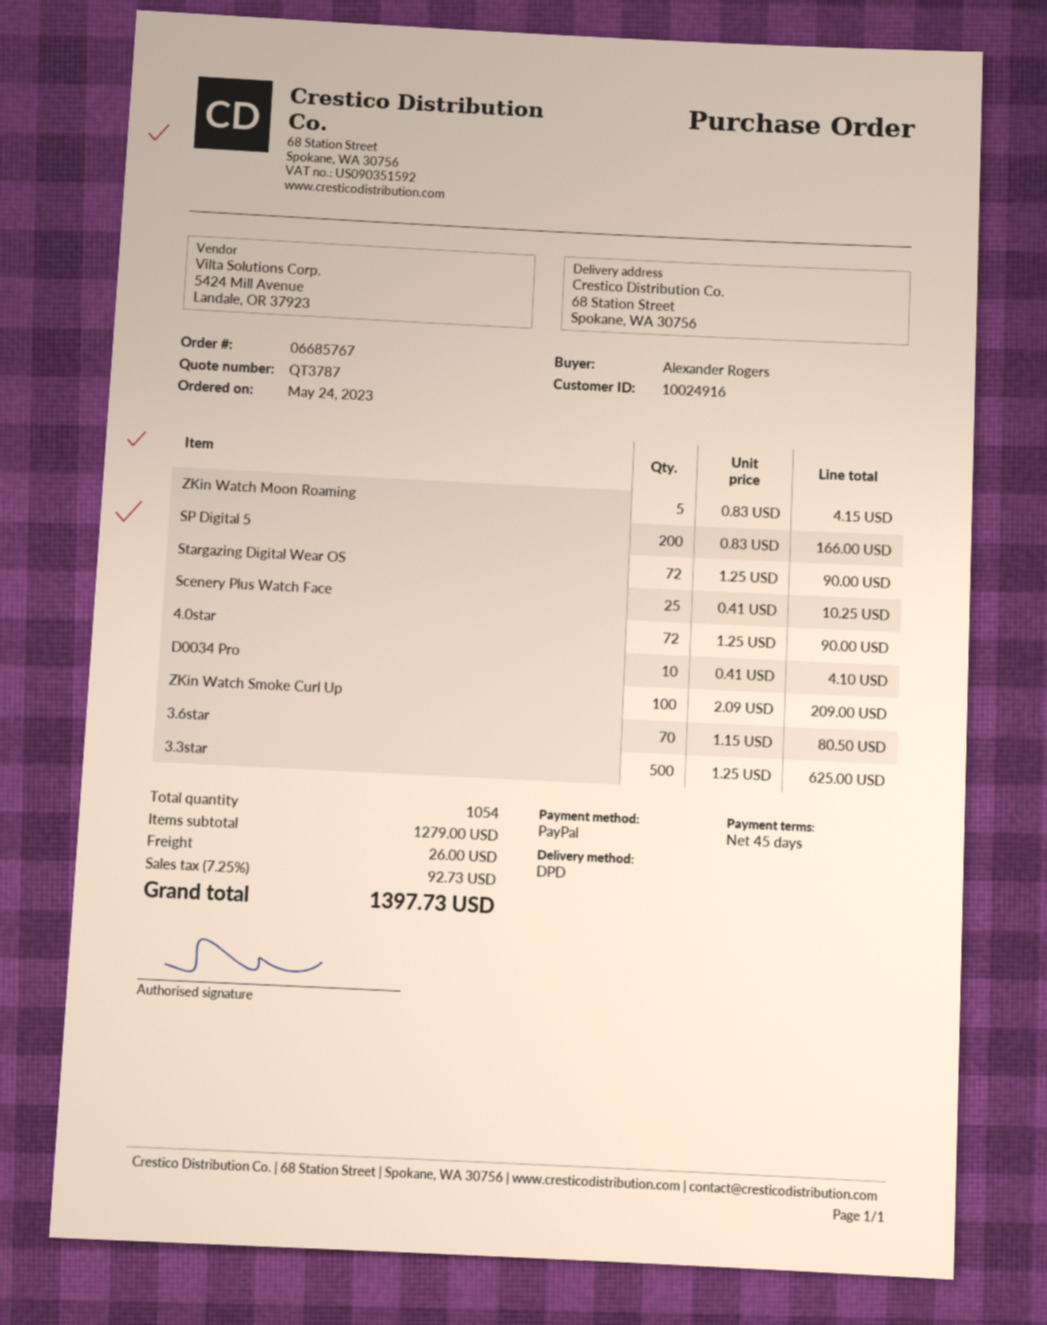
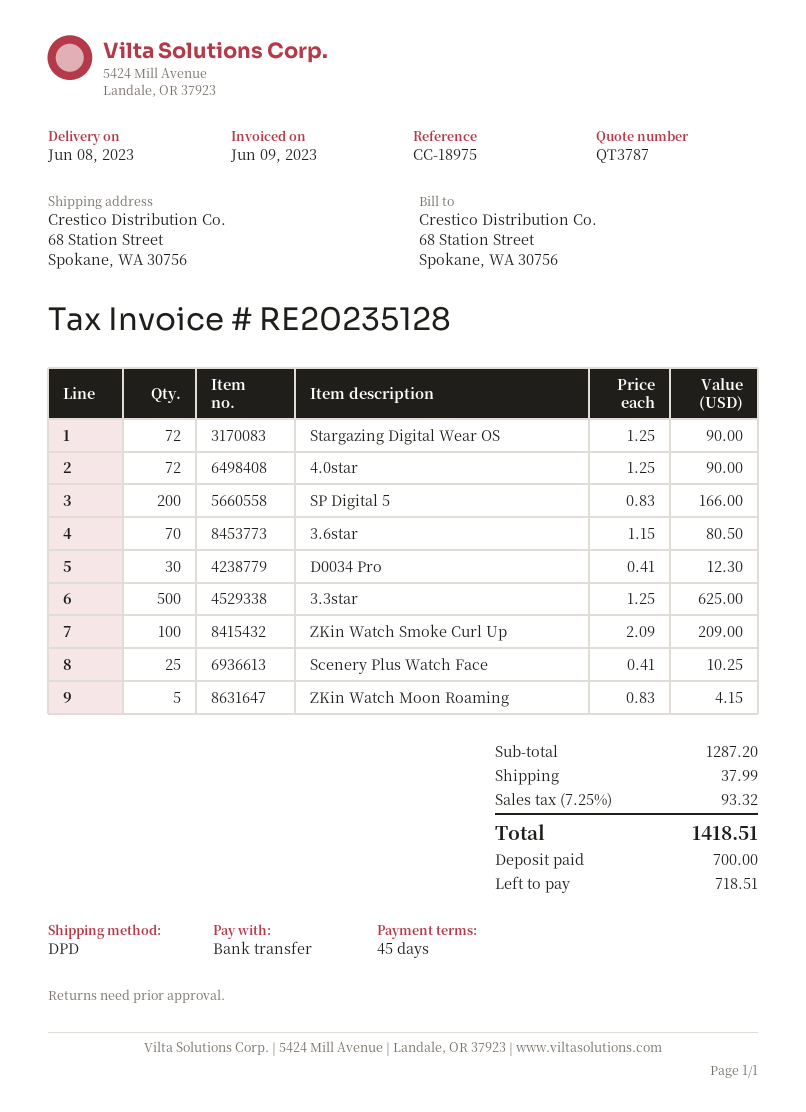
payment method: PayPal -> bank transfer
D0034 Pro: 10 x 0.41 = 4.10 -> 30 x 0.41 = 12.30
subtotal: 1279.00 -> 1287.20
shipping: 26.00 -> 37.99
tax: 7.25% = 92.73 -> 7.25% = 93.32
total: 1397.73 -> 1418.51

